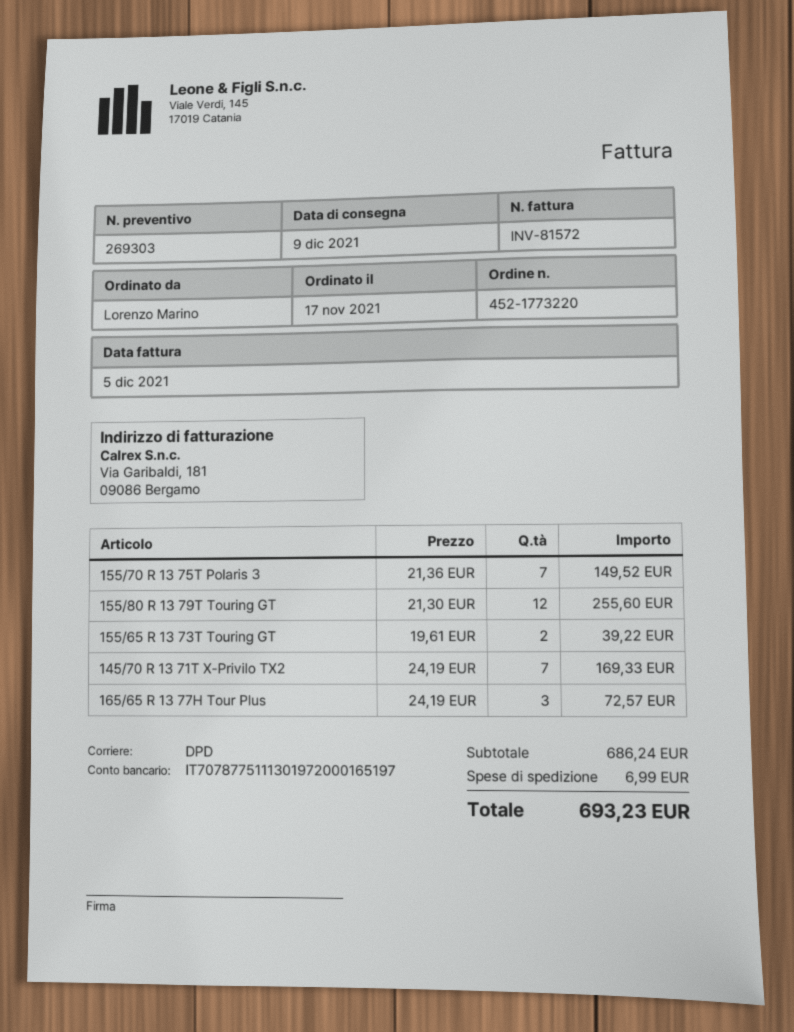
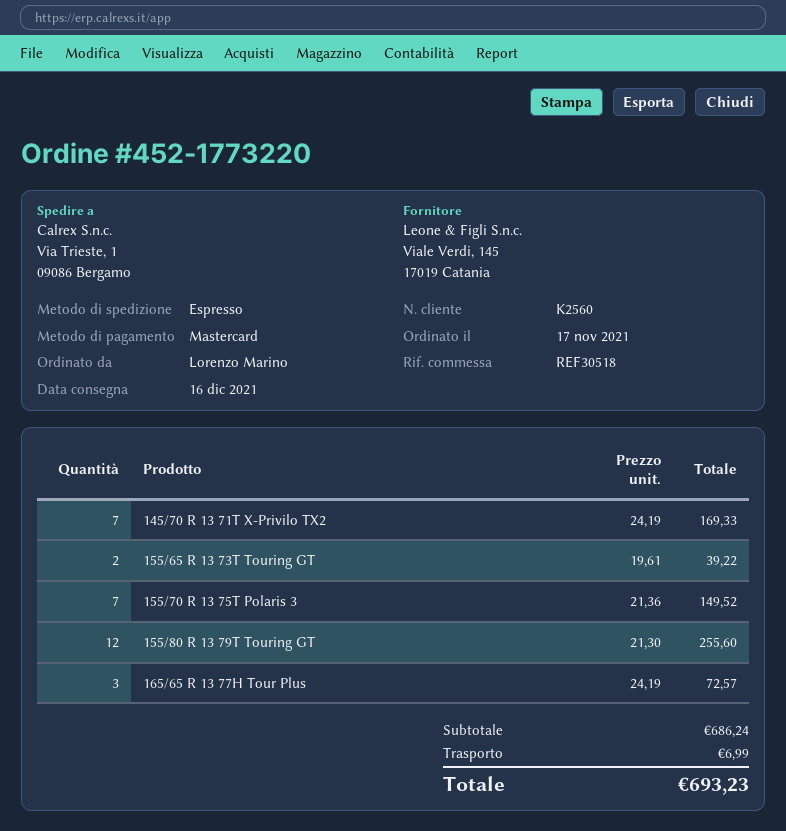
delivery date: 2021-12-09 -> 2021-12-16
shipping method: DPD -> express

